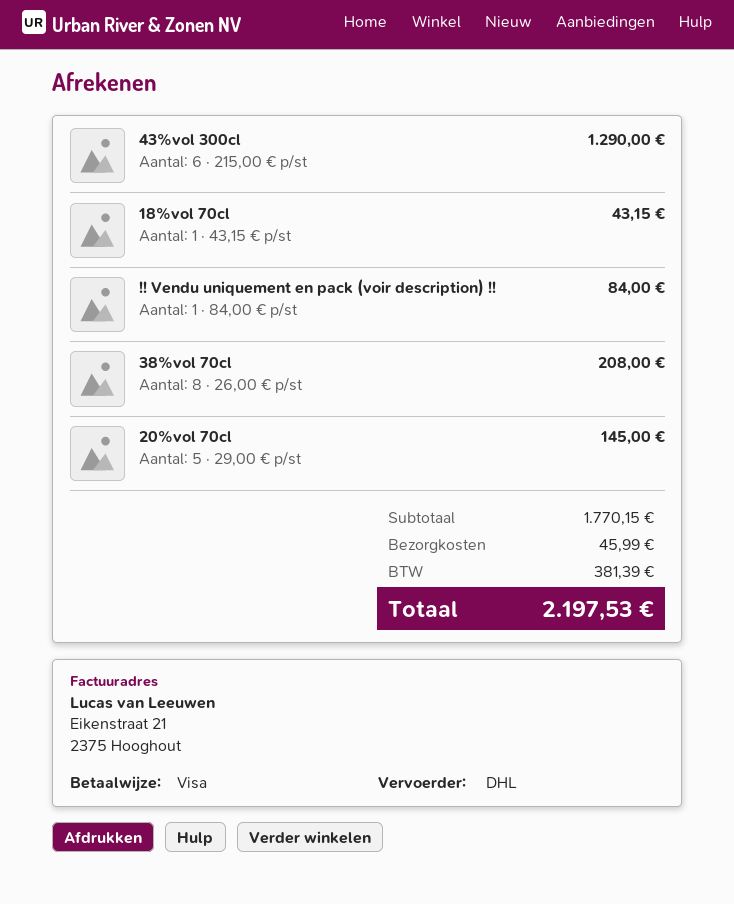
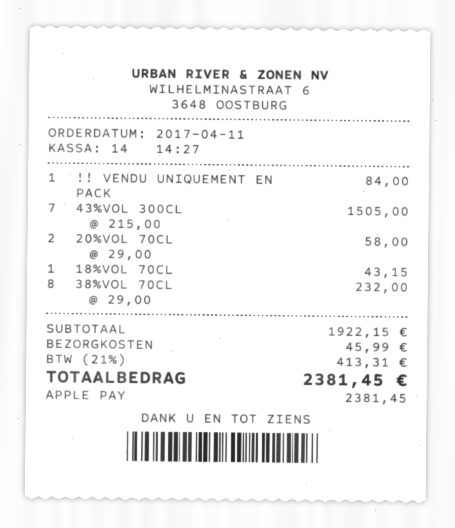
payment method: Visa -> Apple Pay
43%vol 300cl: 6 x 215.00 = 1290.00 -> 7 x 215.00 = 1505.00
38%vol 70cl: 8 x 26.00 = 208.00 -> 8 x 29.00 = 232.00
20%vol 70cl: 5 x 29.00 = 145.00 -> 2 x 29.00 = 58.00
subtotal: 1770.15 -> 1922.15
tax: 381.39 -> 413.31
total: 2197.53 -> 2381.45

